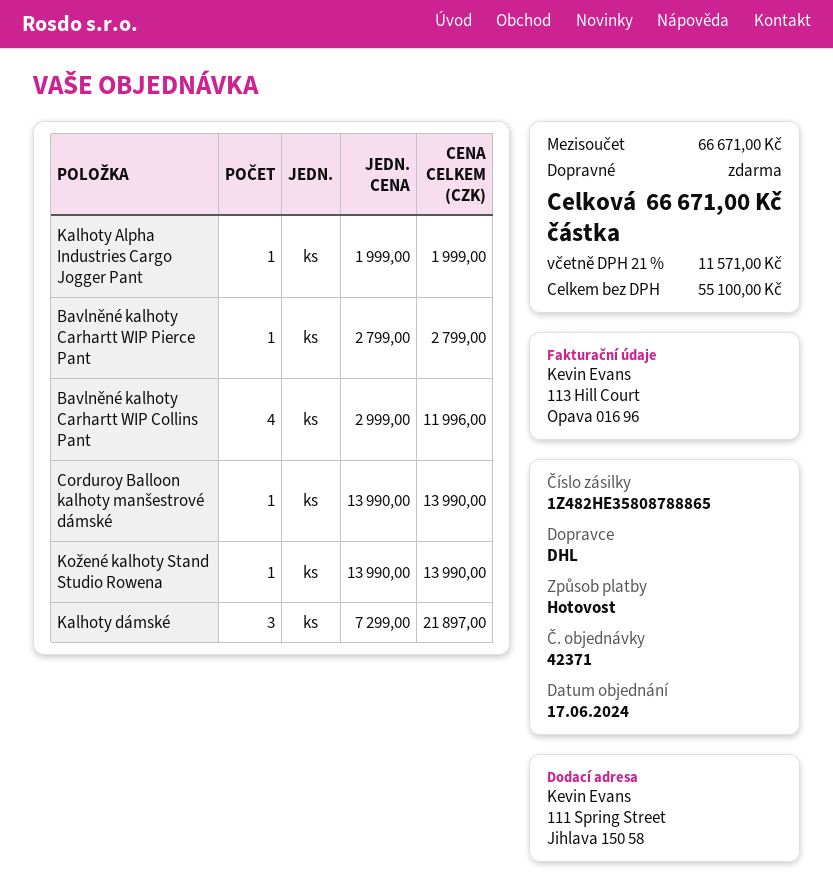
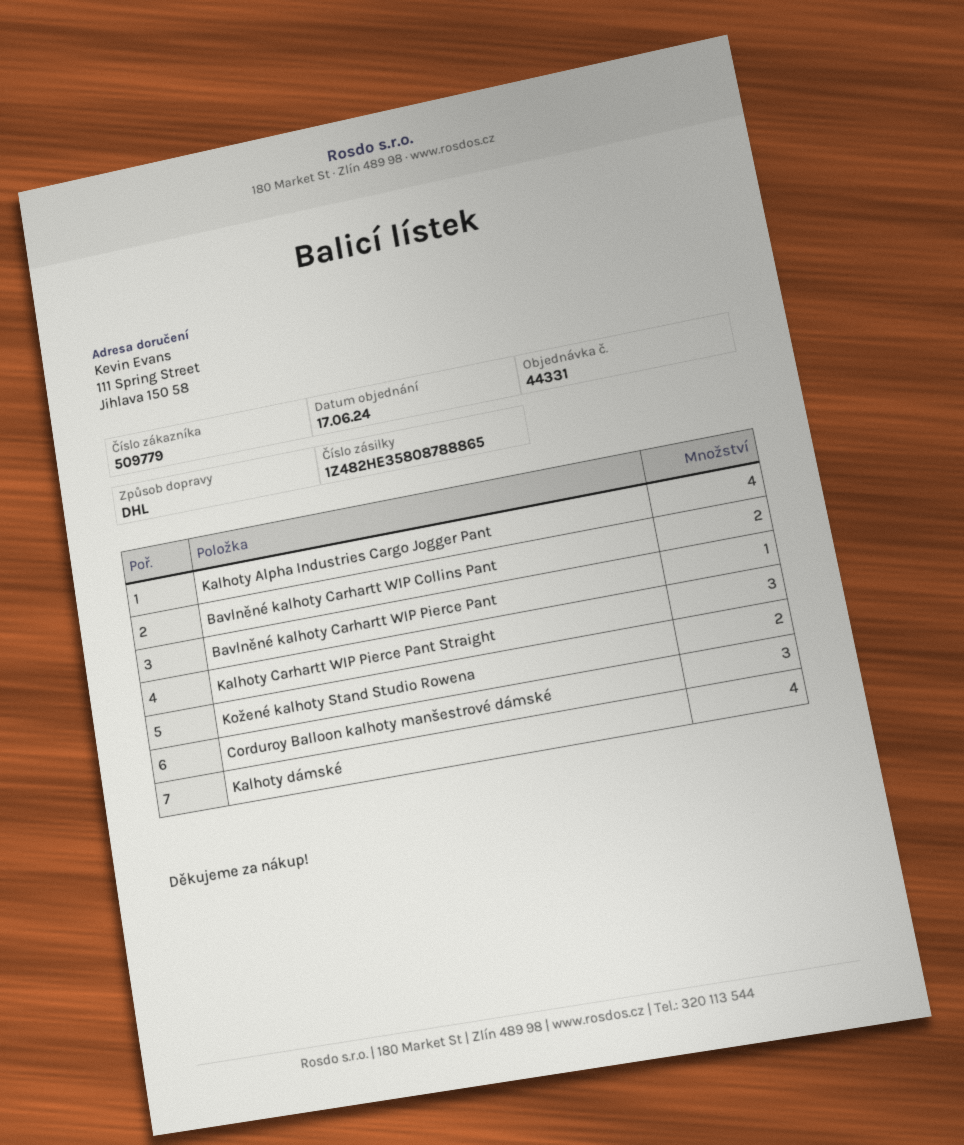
order number: 42371 -> 44331
Kalhoty Alpha Industries Cargo Jogger Pant: 1 -> 4
Bavlněné kalhoty Carhartt WIP Collins Pant: 4 -> 2
Corduroy Balloon kalhoty manšestrové dámské: 1 -> 3
Kožené kalhoty Stand Studio Rowena: 1 -> 2
Kalhoty dámské: 3 -> 4
Kalhoty Carhartt WIP Pierce Pant Straight: none -> 3

